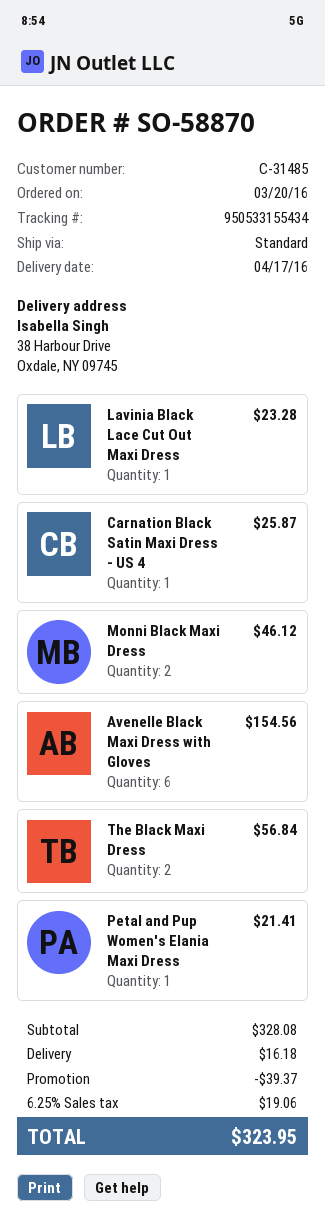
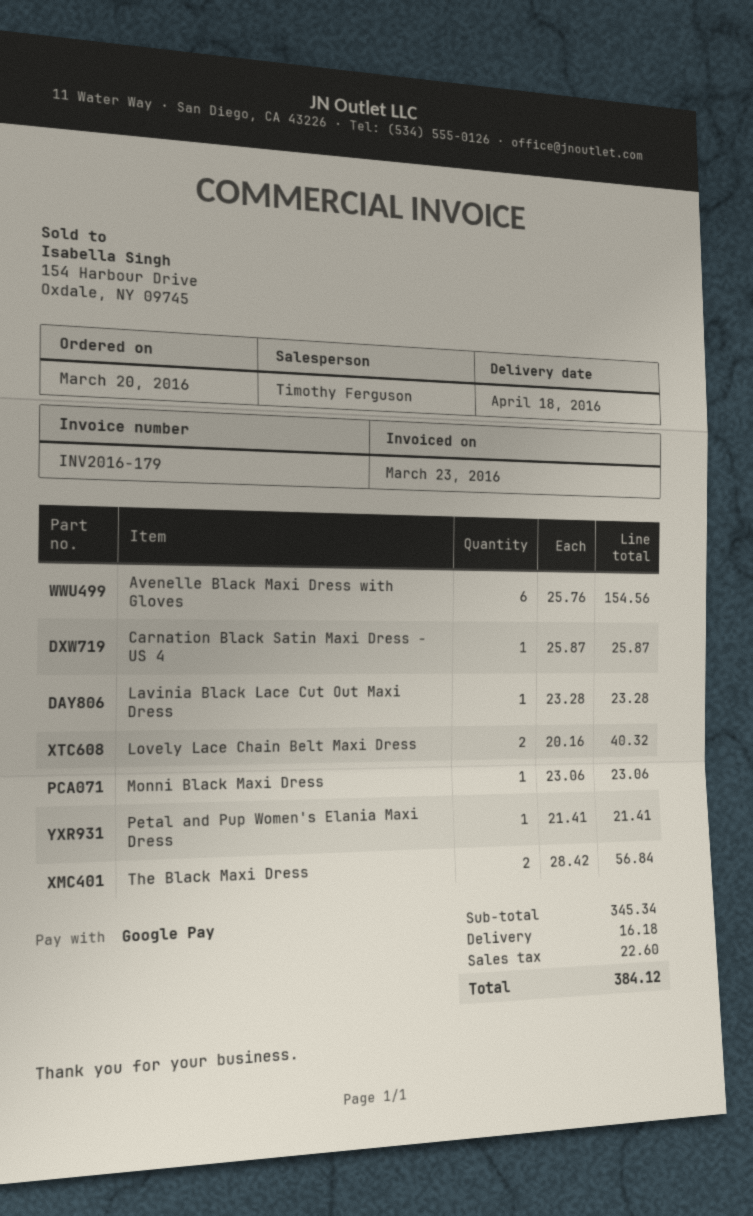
delivery date: 2016-04-17 -> 2016-04-18
Monni Black Maxi Dress: 2 for 46.12 -> 1 for 23.06
Lovely Lace Chain Belt Maxi Dress: none -> 2 for 40.32
subtotal: 328.08 -> 345.34
discount: 39.37 -> none
tax: 19.06 -> 22.60
total: 323.95 -> 384.12

